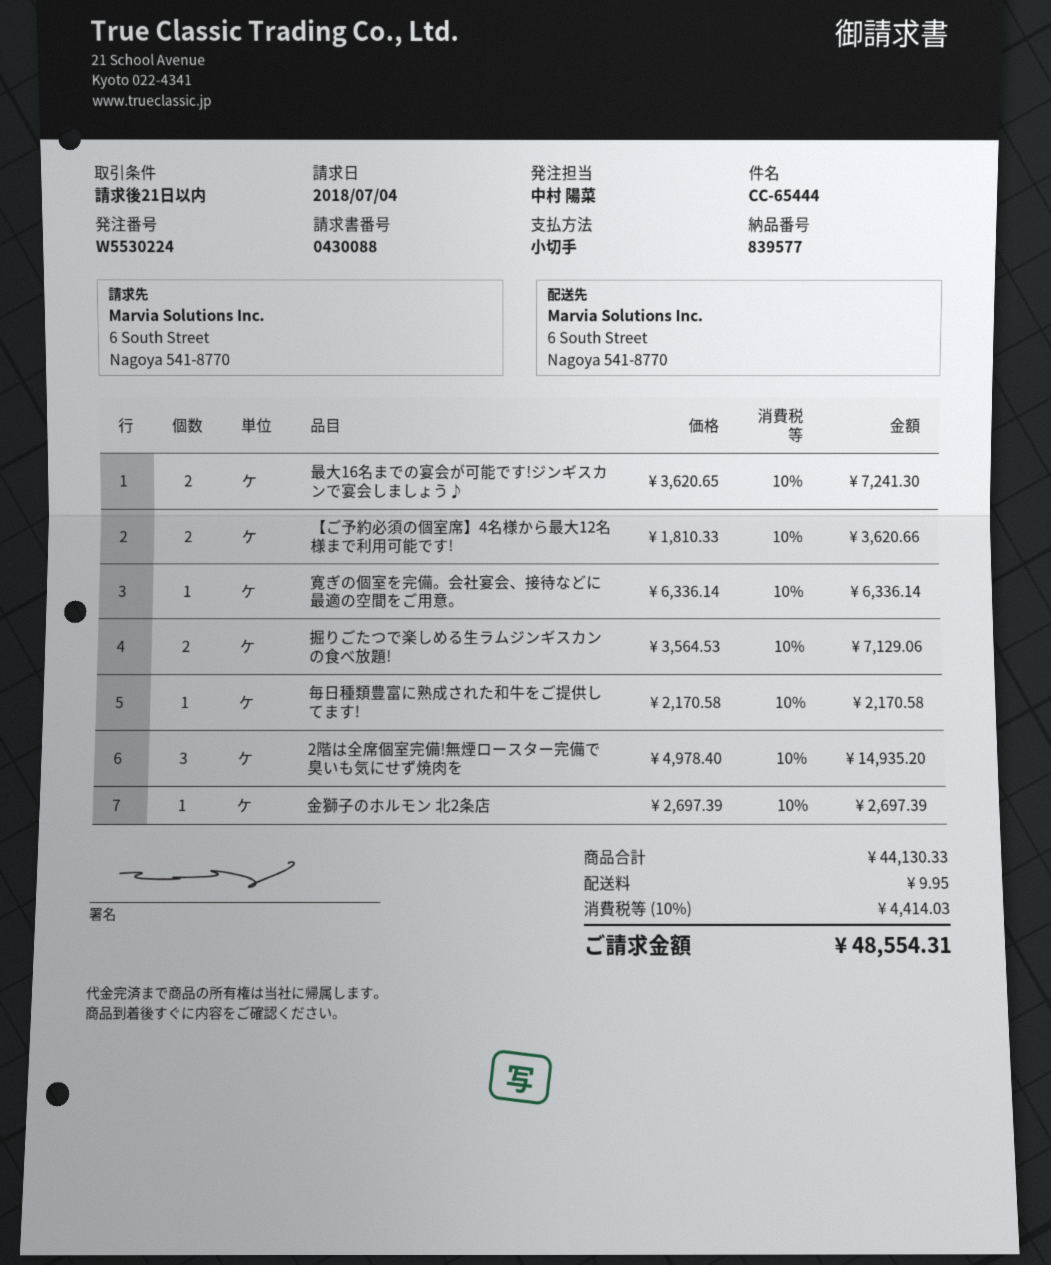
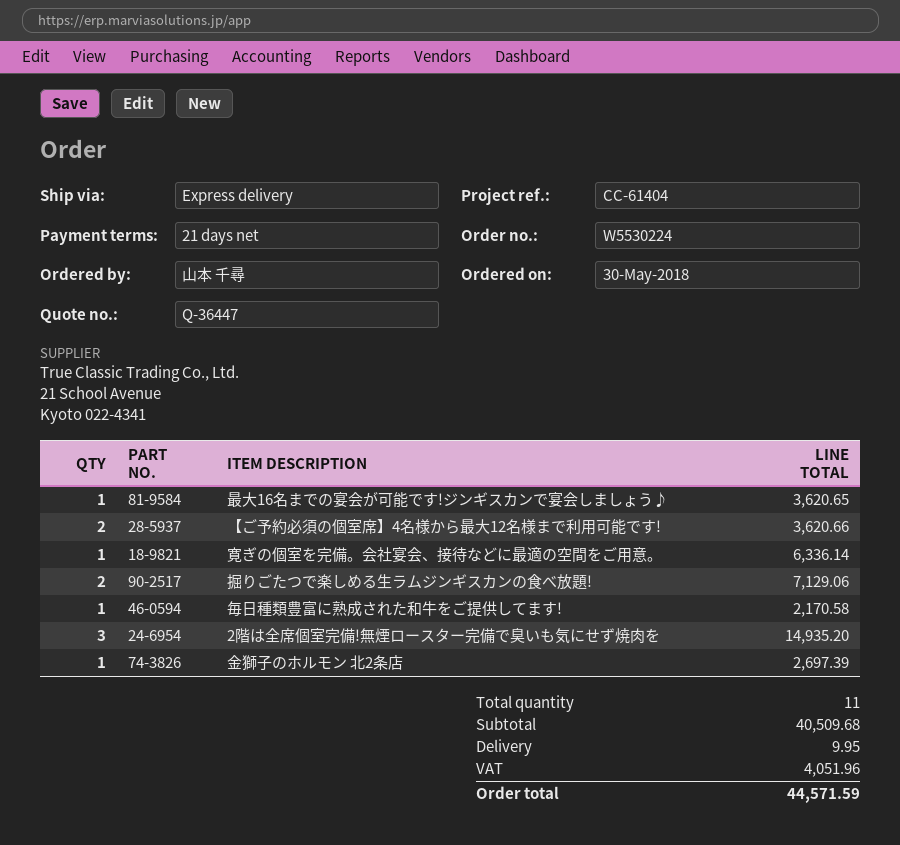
reference: CC-65444 -> CC-61404
ordered by: 中村 陽菜 -> 山本 千尋
最大16名までの宴会が可能です!ジンギスカンで宴会しましょう♪: 2 for 7241.30 -> 1 for 3620.65
subtotal: 44130.33 -> 40509.68
tax: 4414.03 -> 4051.96
total: 48554.31 -> 44571.59

